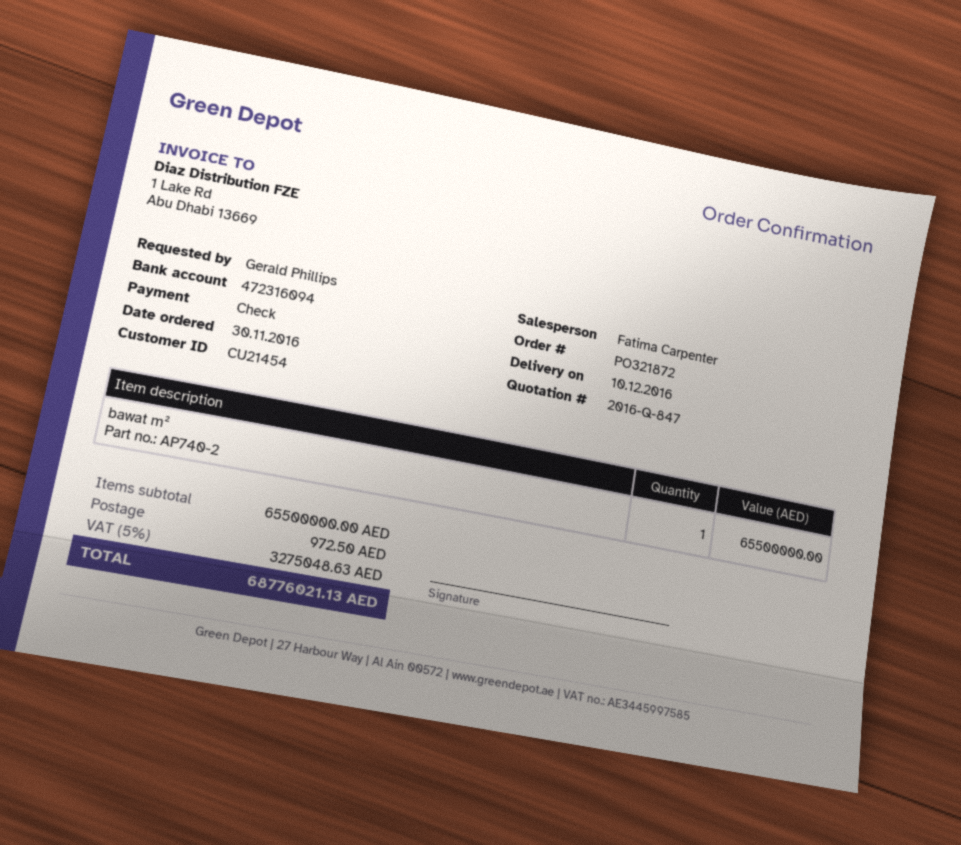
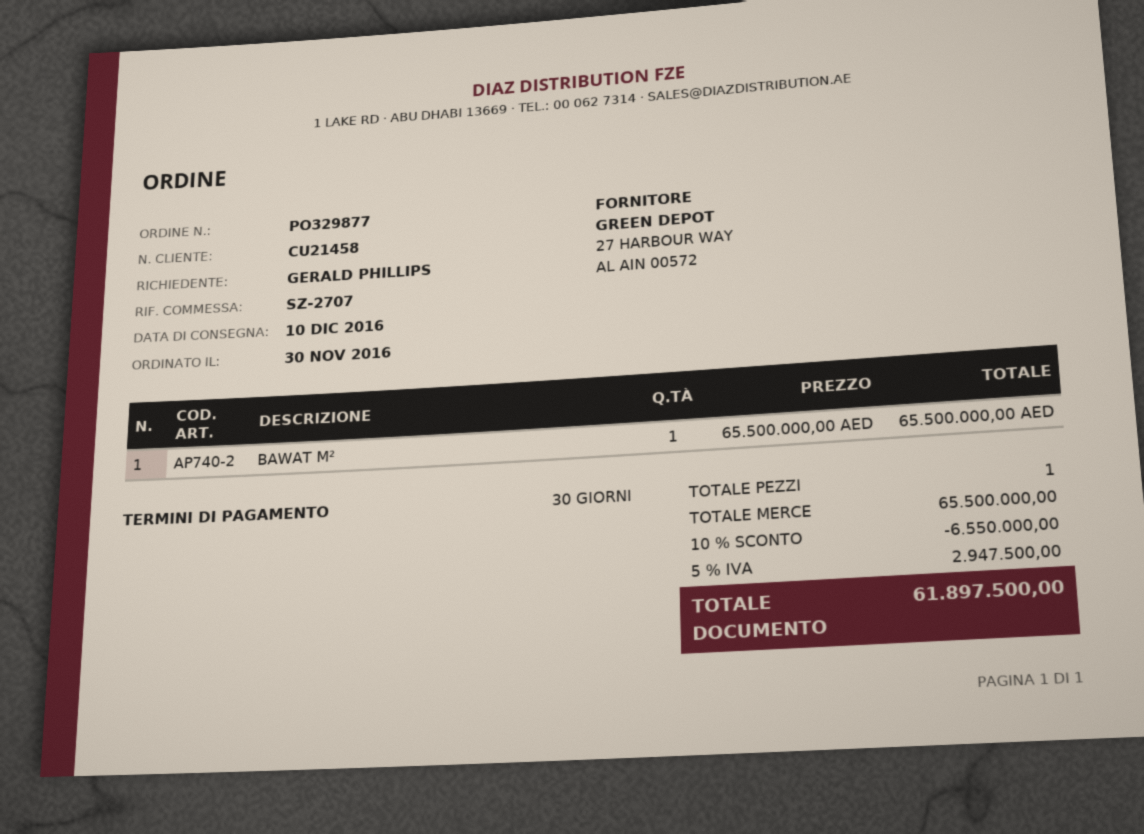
order number: PO321872 -> PO329877
customer number: CU21454 -> CU21458
discount: none -> 10% = 6550000.00
shipping: 972.50 -> none
tax: 5% = 3275048.63 -> 5% = 2947500.00
total: 68776021.13 -> 61897500.00

